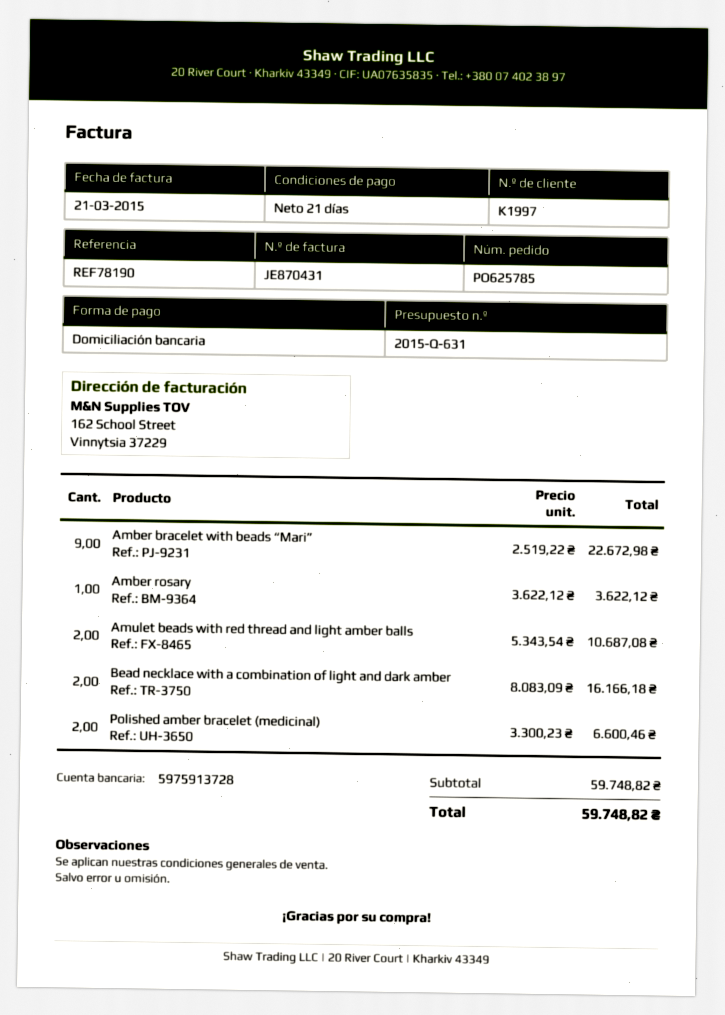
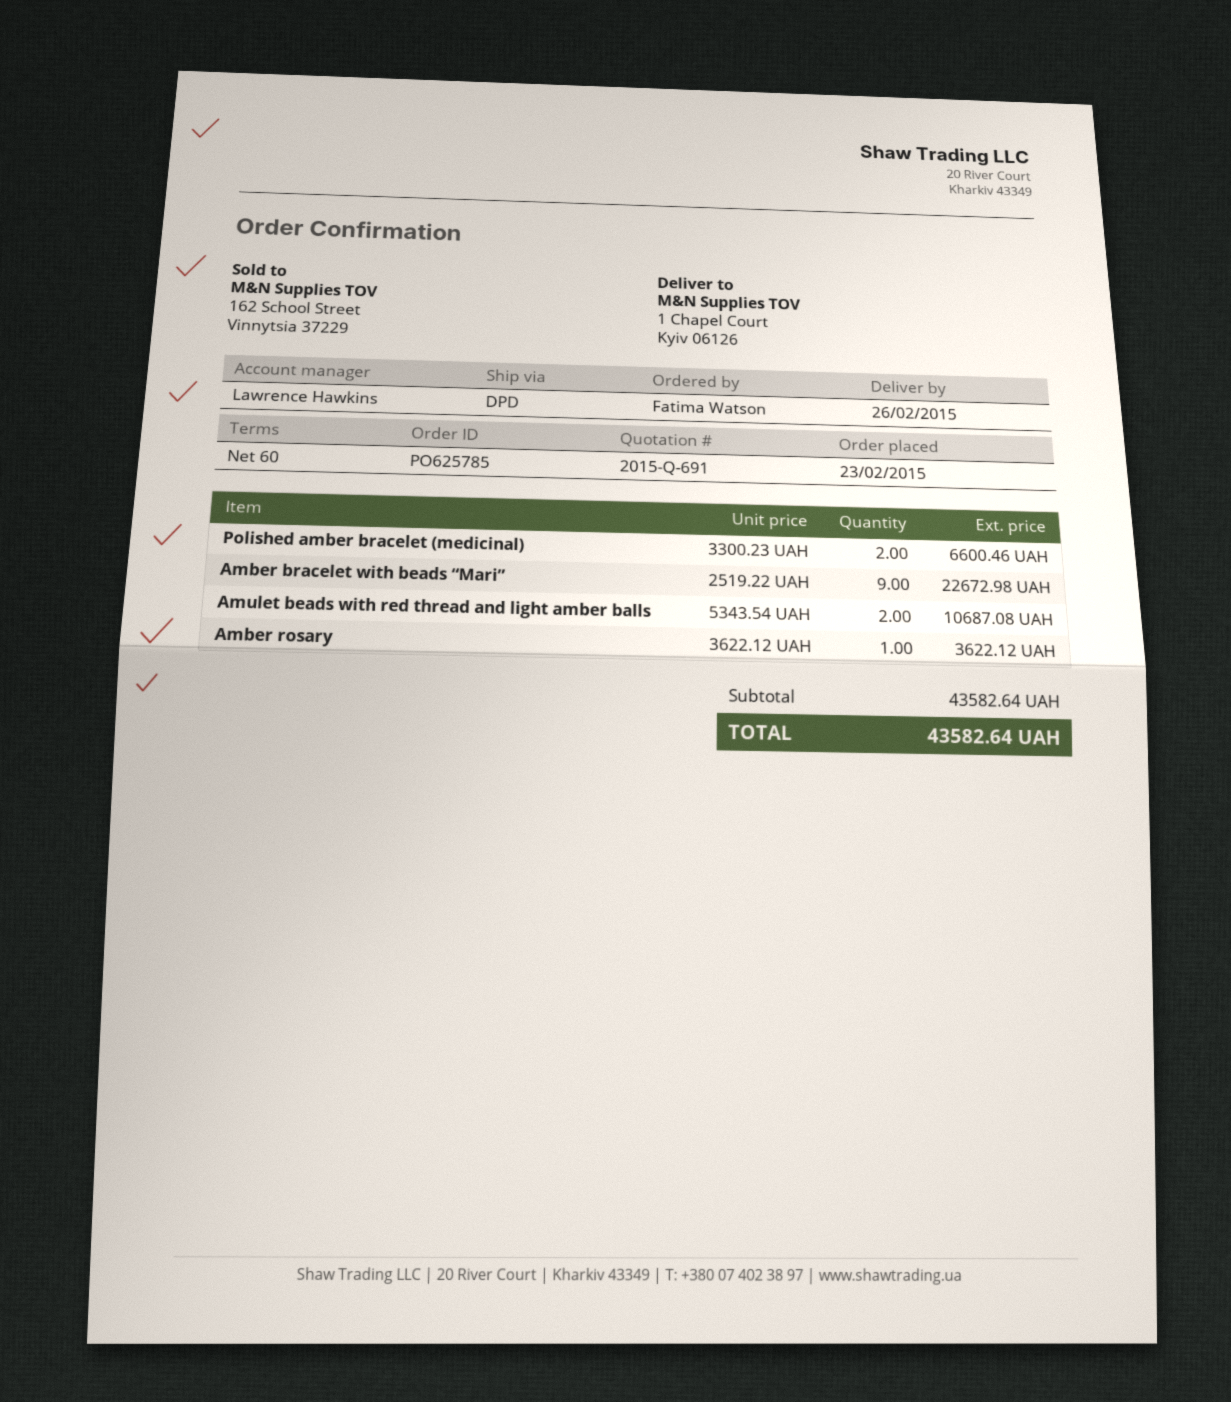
quote number: 2015-Q-631 -> 2015-Q-691
payment terms: 21 days -> 60 days
Bead necklace with a combination of light and dark amber: 2 x 8083.09 = 16166.18 -> none
subtotal: 59748.82 -> 43582.64
total: 59748.82 -> 43582.64

